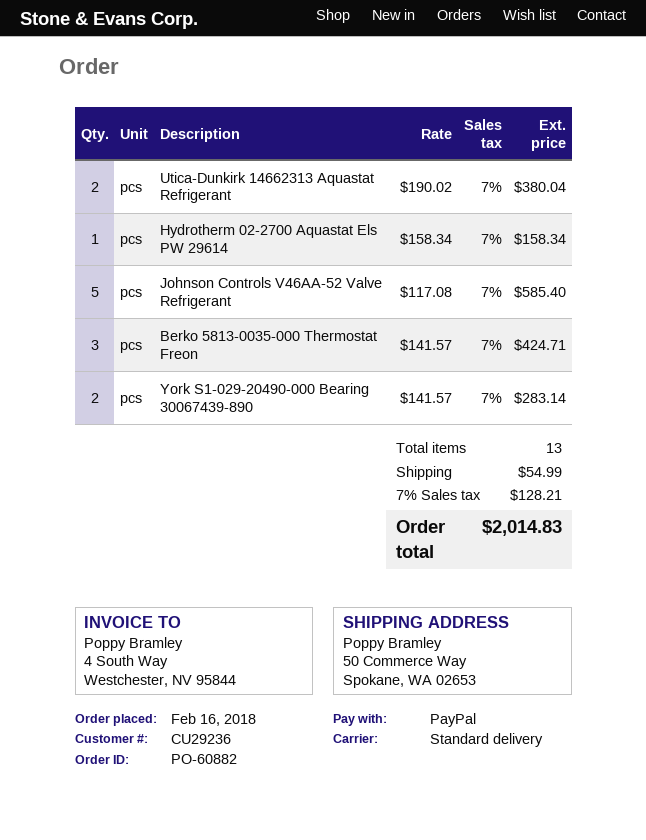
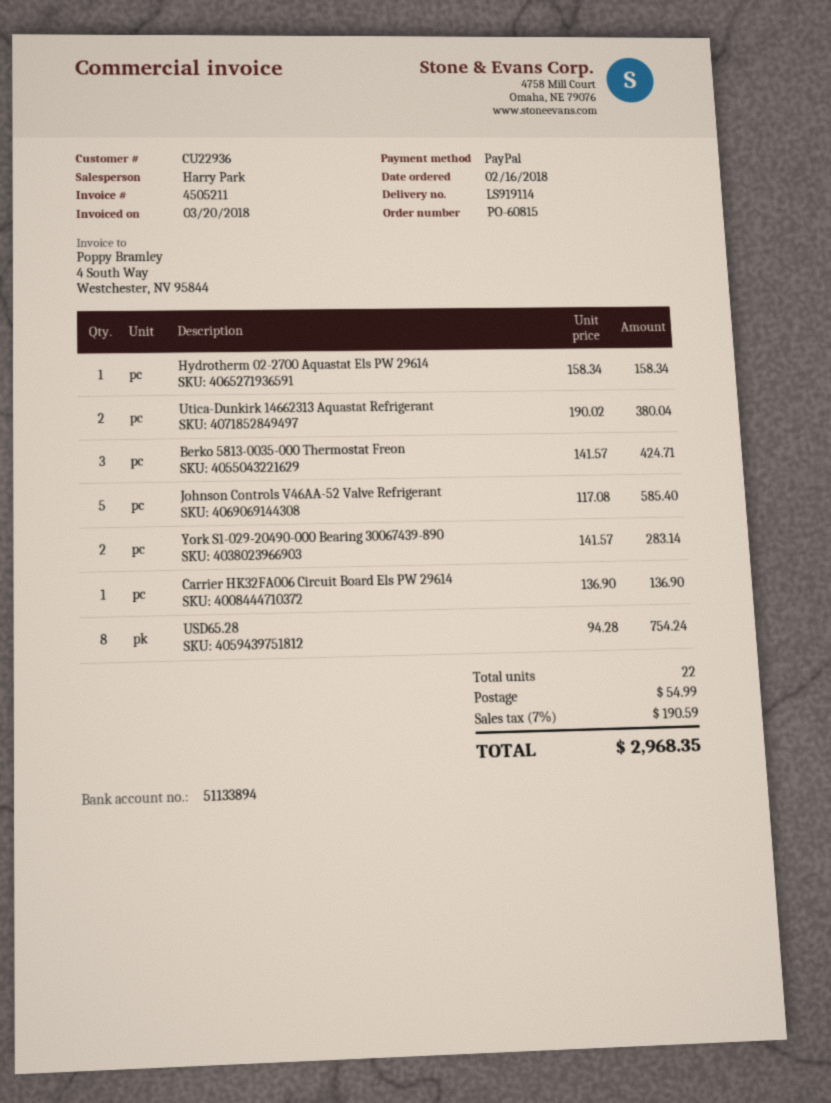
order number: PO-60882 -> PO-60815
customer number: CU29236 -> CU22936
Carrier HK32FA006 Circuit Board Els PW 29614: none -> 1 x 136.90 = 136.90
USD65.28: none -> 8 x 94.28 = 754.24
total quantity: 13 -> 22
tax: 7% = 128.21 -> 7% = 190.59
total: 2014.83 -> 2968.35

